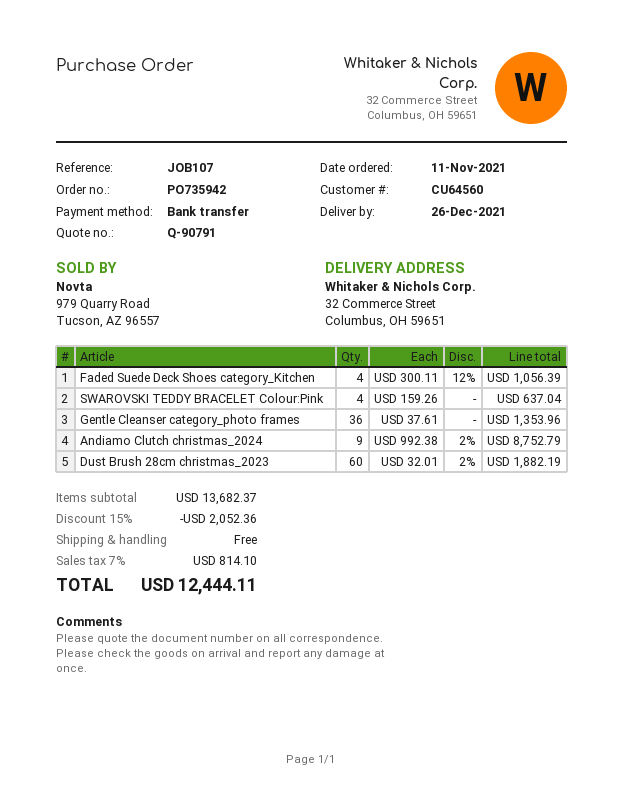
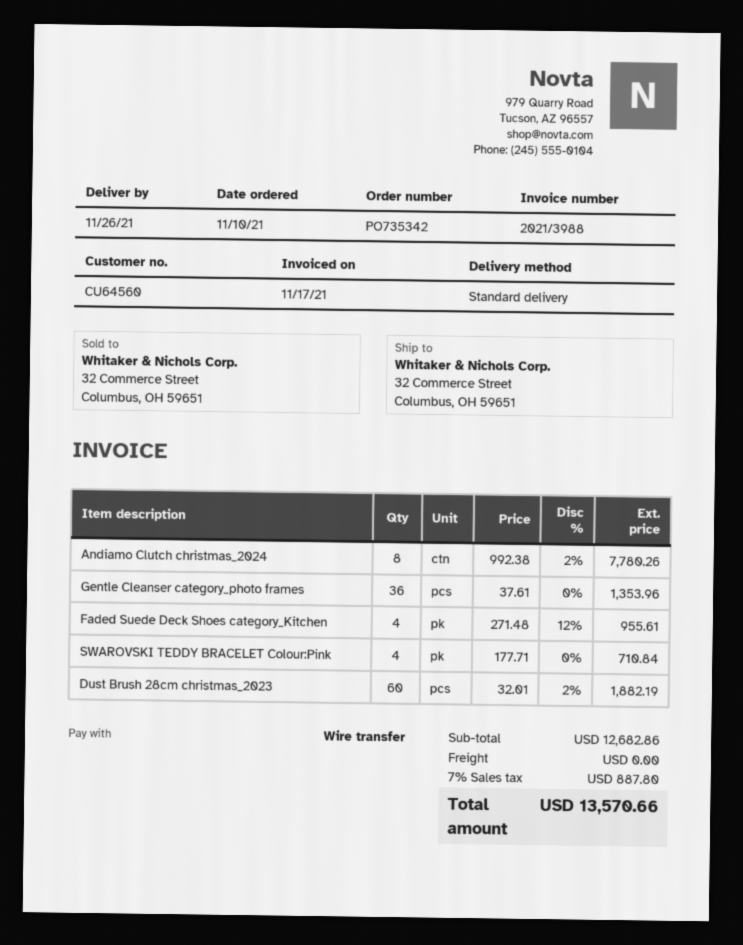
order number: PO735942 -> PO735342
order date: 2021-11-11 -> 2021-11-10
delivery date: 2021-12-26 -> 2021-11-26
Faded Suede Deck Shoes category_Kitchen: 4 x 300.11 - 12% = 1056.39 -> 4 x 271.48 - 12% = 955.61
SWAROVSKI TEDDY BRACELET Colour:Pink: 4 x 159.26 = 637.04 -> 4 x 177.71 = 710.84
Andiamo Clutch christmas_2024: 9 x 992.38 - 2% = 8752.79 -> 8 x 992.38 - 2% = 7780.26
subtotal: 13682.37 -> 12682.86
discount: 15% = 2052.36 -> none
tax: 7% = 814.10 -> 7% = 887.80
total: 12444.11 -> 13570.66

